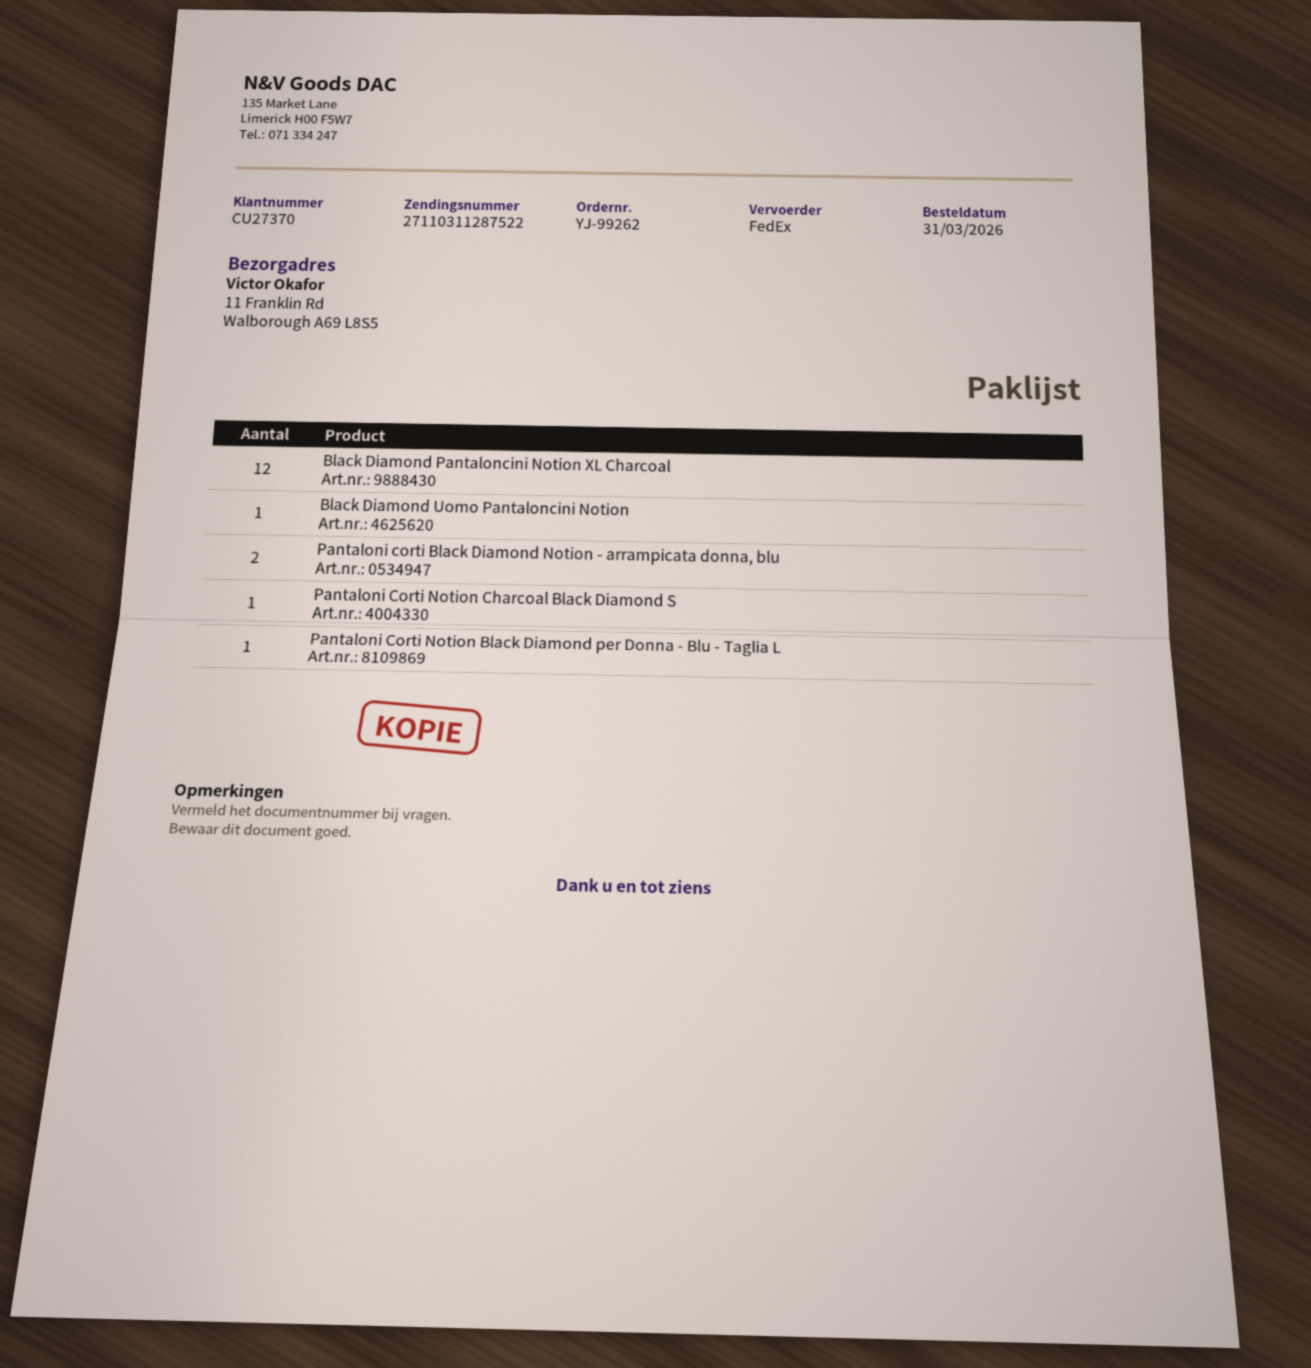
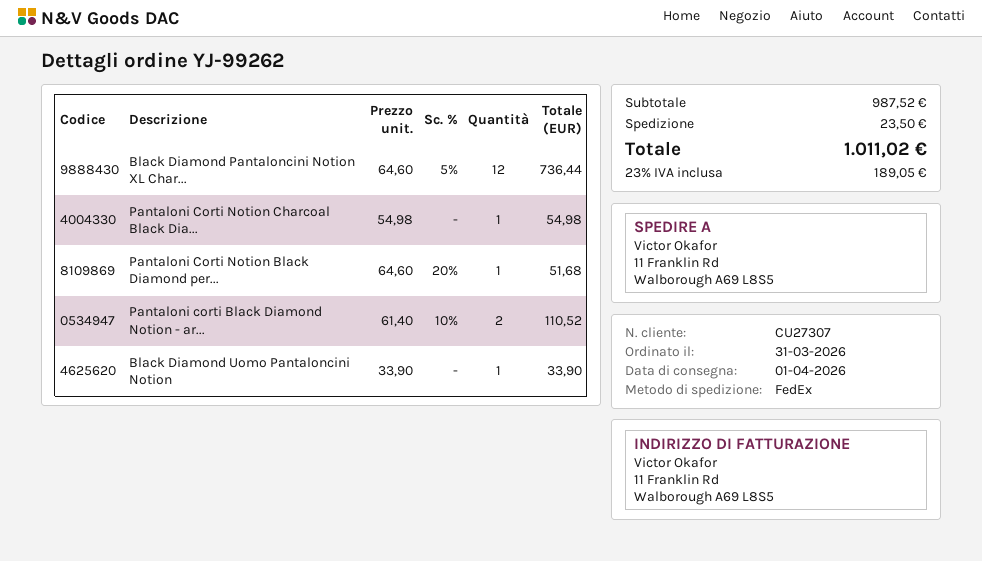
customer number: CU27370 -> CU27307

